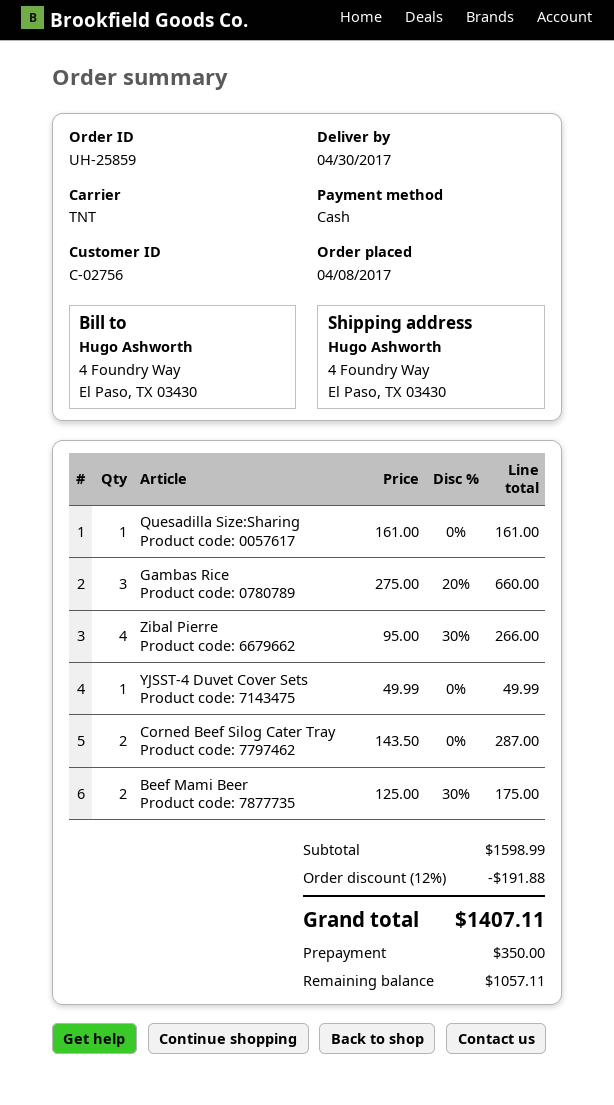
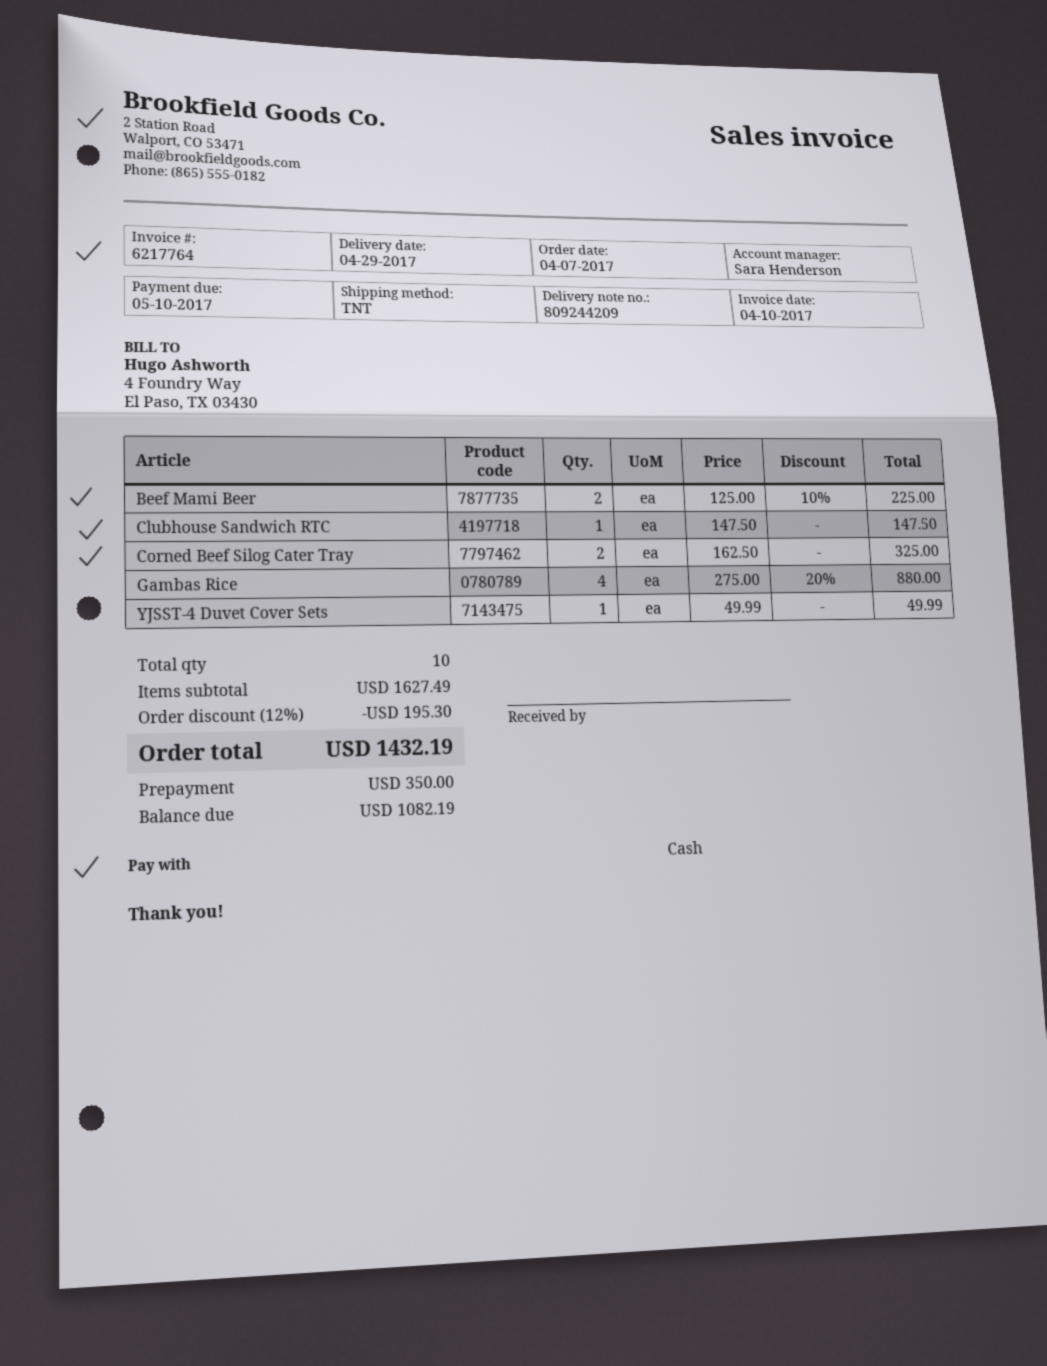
order date: 2017-04-08 -> 2017-04-07
delivery date: 2017-04-30 -> 2017-04-29
Quesadilla Size:Sharing: 1 x 161.00 = 161.00 -> none
Gambas Rice: 3 x 275.00 - 20% = 660.00 -> 4 x 275.00 - 20% = 880.00
Zibal Pierre: 4 x 95.00 - 30% = 266.00 -> none
Corned Beef Silog Cater Tray: 2 x 143.50 = 287.00 -> 2 x 162.50 = 325.00
Beef Mami Beer: 2 x 125.00 - 30% = 175.00 -> 2 x 125.00 - 10% = 225.00
Clubhouse Sandwich RTC: none -> 1 x 147.50 = 147.50
subtotal: 1598.99 -> 1627.49
discount: 12% = 191.88 -> 12% = 195.30
total: 1407.11 -> 1432.19
balance: 1057.11 -> 1082.19

